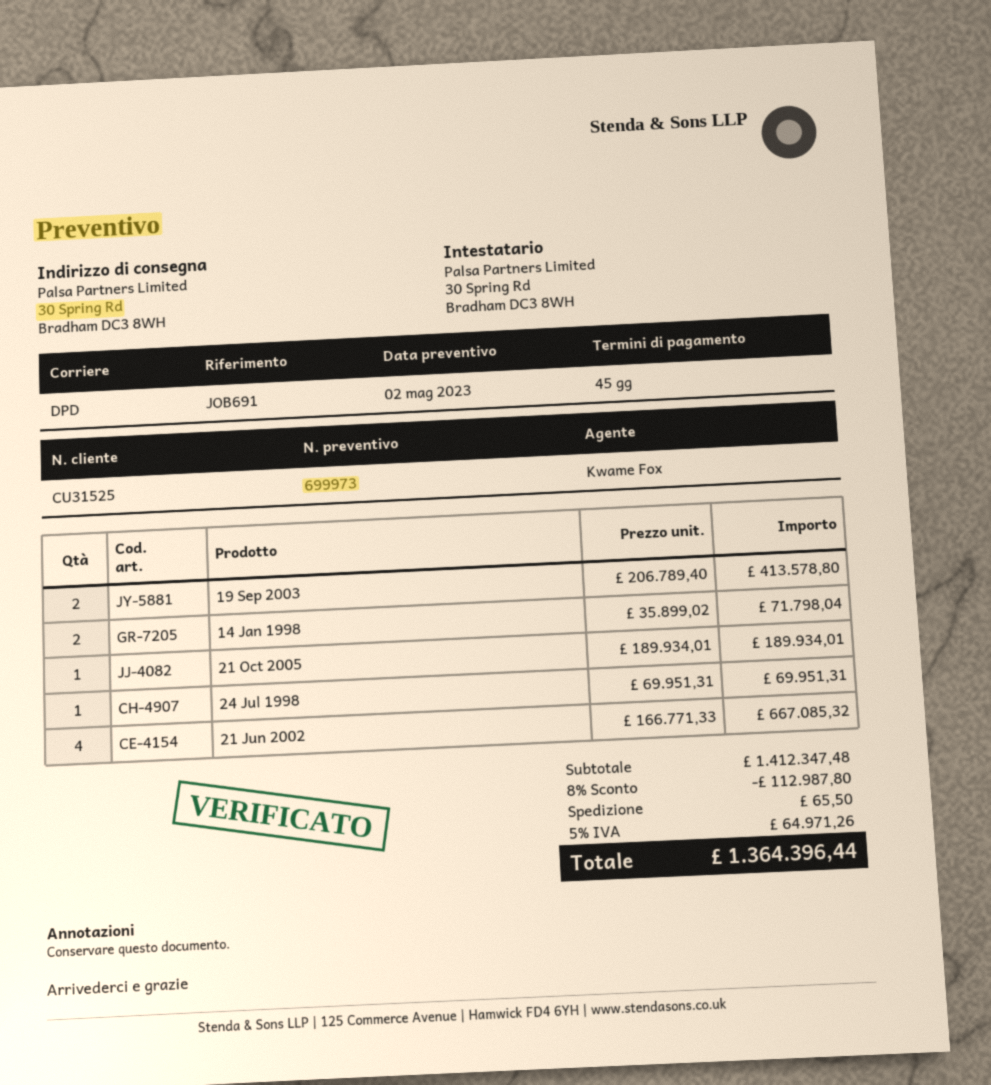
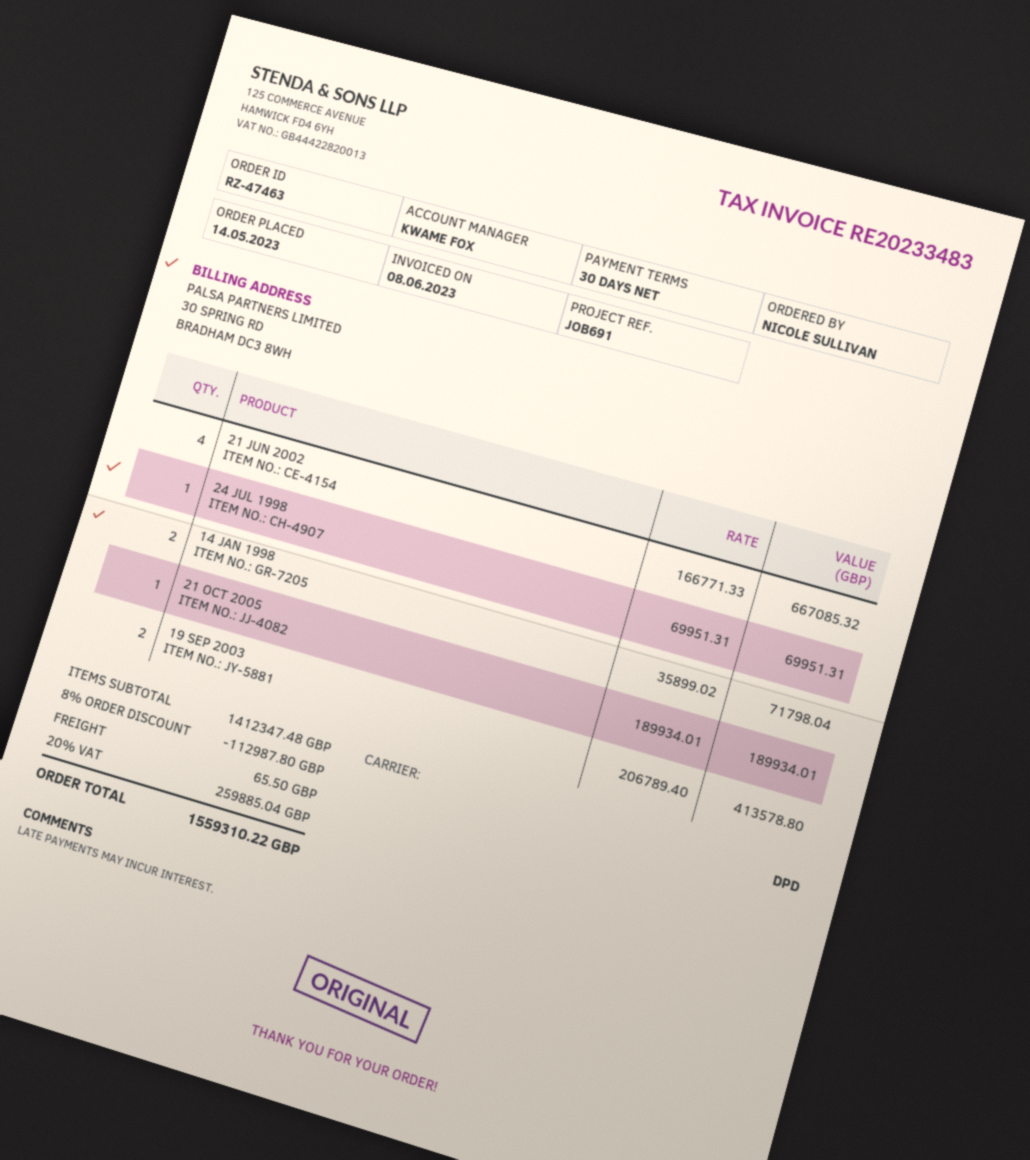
payment terms: 45 days -> 30 days
tax: 5% = 64971.26 -> 20% = 259885.04
total: 1364396.44 -> 1559310.22

